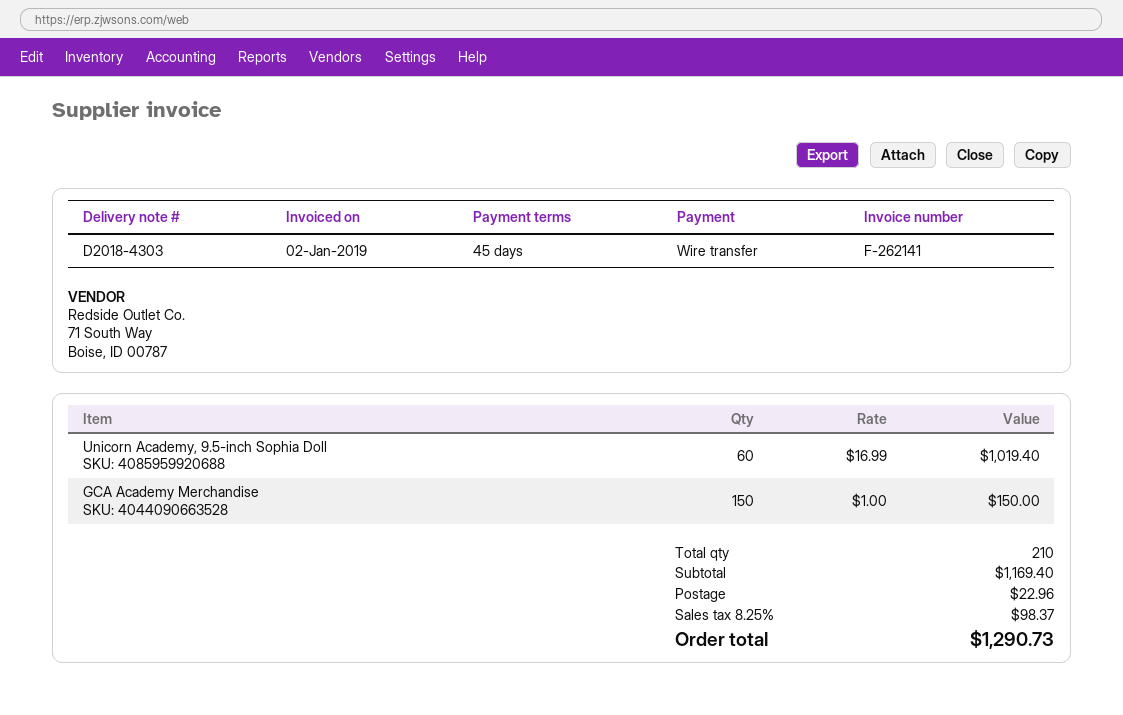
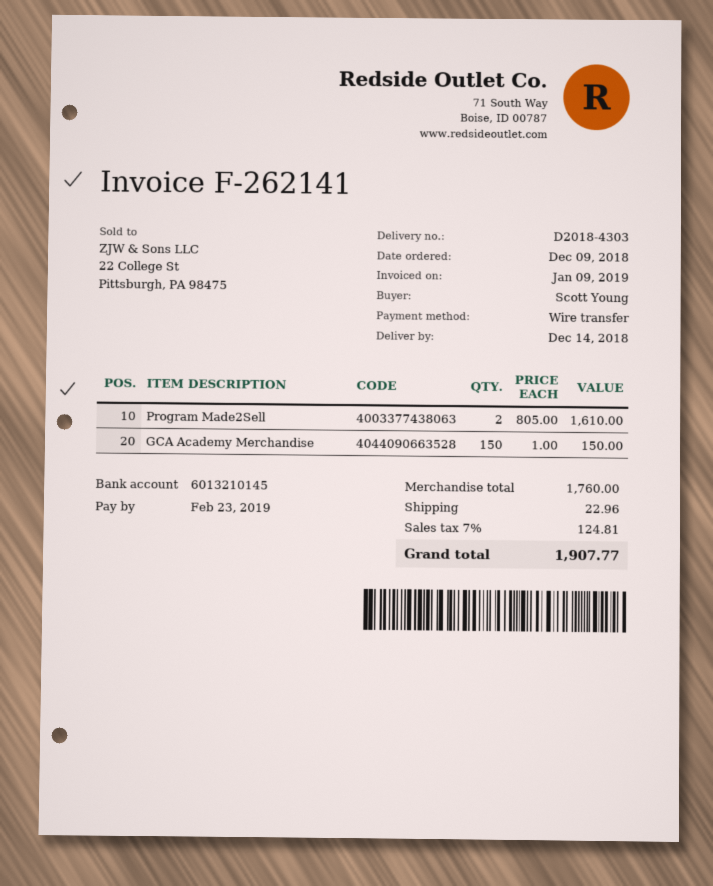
invoice date: 2019-01-02 -> 2019-01-09
Unicorn Academy, 9.5-inch Sophia Doll: 60 x 16.99 = 1019.40 -> none
Program Made2Sell: none -> 2 x 805.00 = 1610.00
subtotal: 1169.40 -> 1760.00
tax: 8.25% = 98.37 -> 7% = 124.81
total: 1290.73 -> 1907.77

